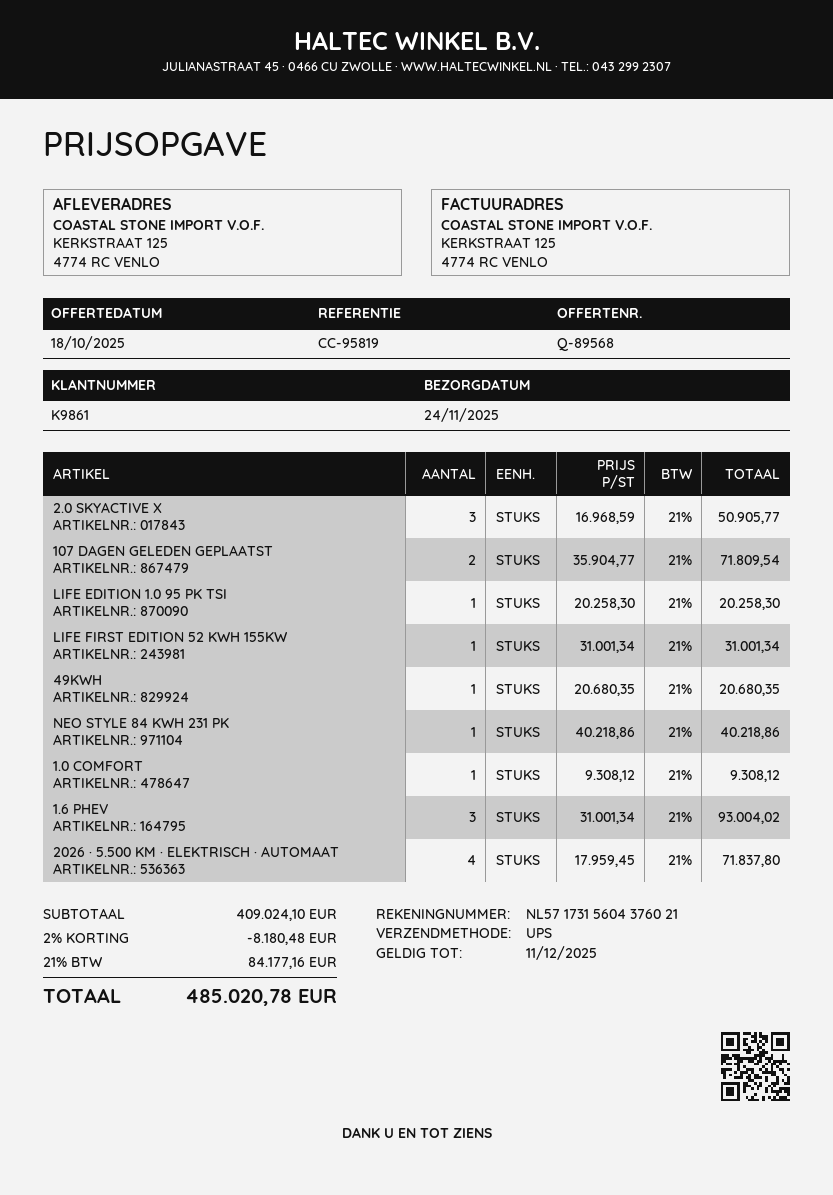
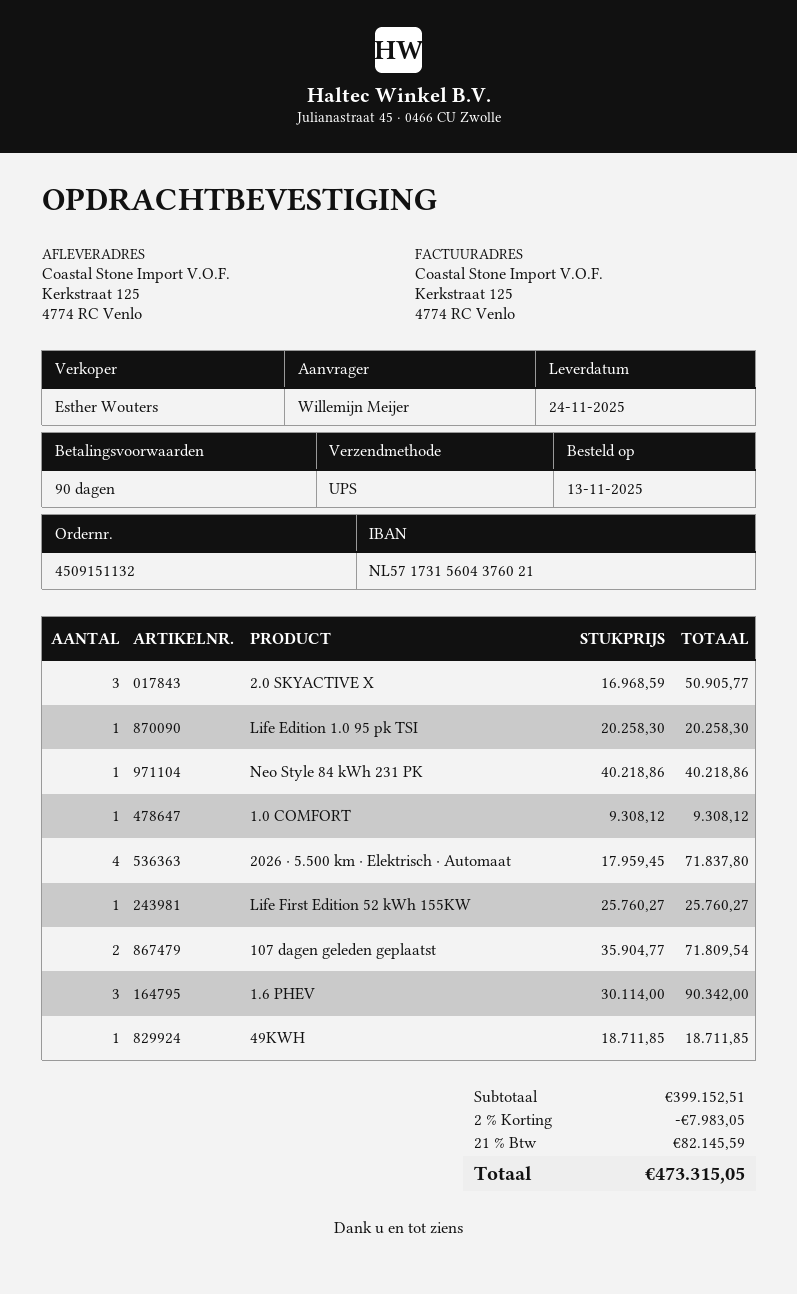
LIFE FIRST EDITION 52 KWH 155KW: 1 x 31001.34 = 31001.34 -> 1 x 25760.27 = 25760.27
49KWH: 1 x 20680.35 = 20680.35 -> 1 x 18711.85 = 18711.85
1.6 PHEV: 3 x 31001.34 = 93004.02 -> 3 x 30114.00 = 90342.00
subtotal: 409024.10 -> 399152.51
discount: 2% = 8180.48 -> 2% = 7983.05
tax: 21% = 84177.16 -> 21% = 82145.59
total: 485020.78 -> 473315.05

